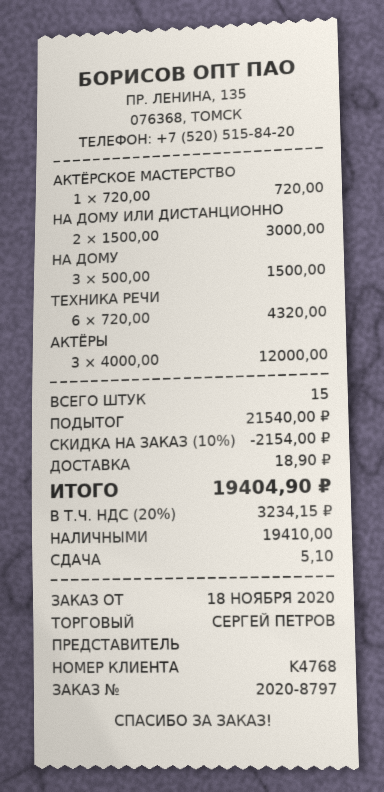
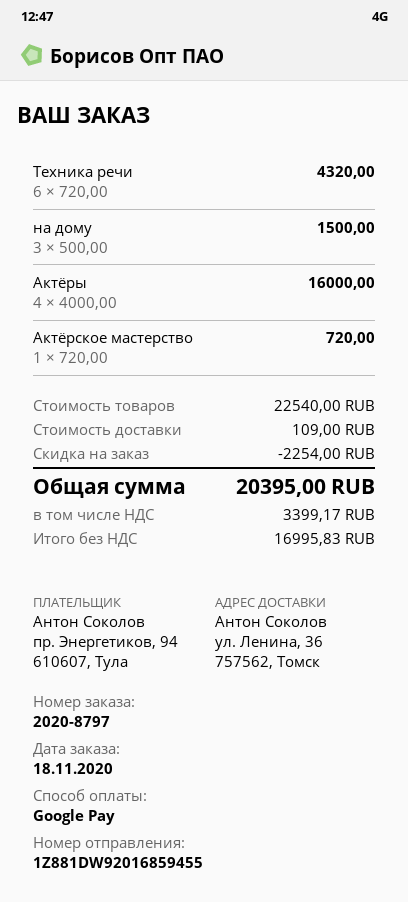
payment method: cash -> Google Pay
НА ДОМУ ИЛИ ДИСТАНЦИОННО: 2 x 1500.00 = 3000.00 -> none
АКТЁРЫ: 3 x 4000.00 = 12000.00 -> 4 x 4000.00 = 16000.00
subtotal: 21540.00 -> 22540.00
discount: 2154.00 -> 2254.00
shipping: 18.90 -> 109.00
tax: 3234.15 -> 3399.17
total: 19404.90 -> 20395.00

